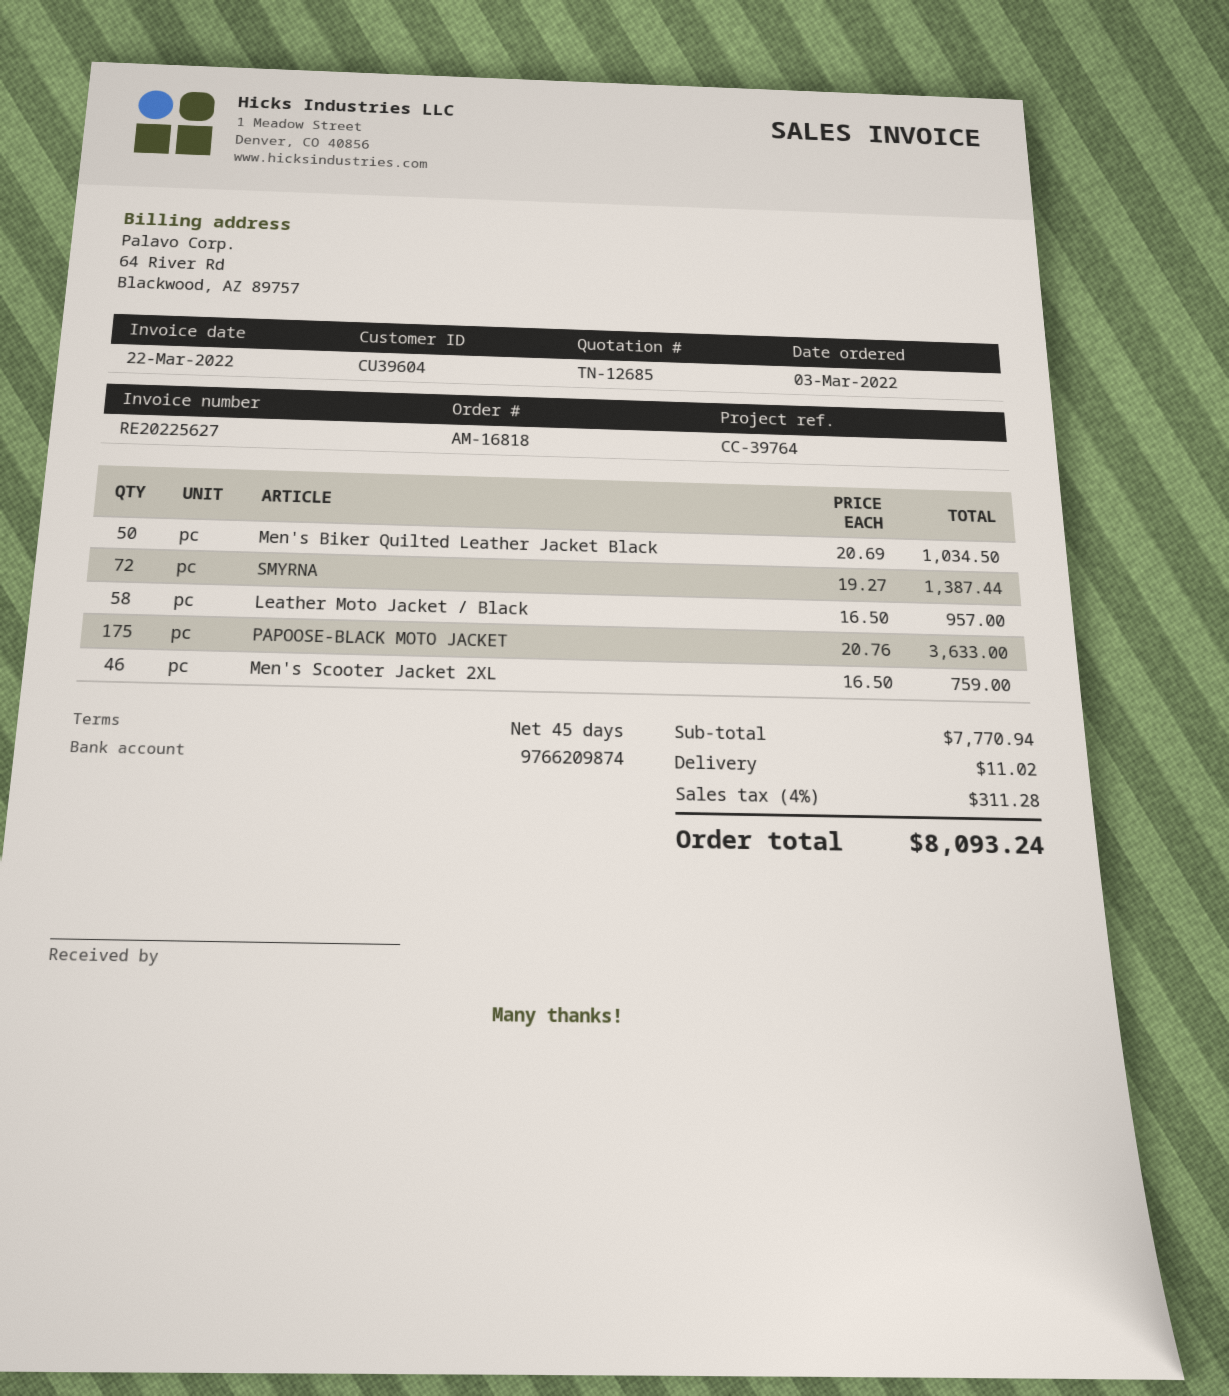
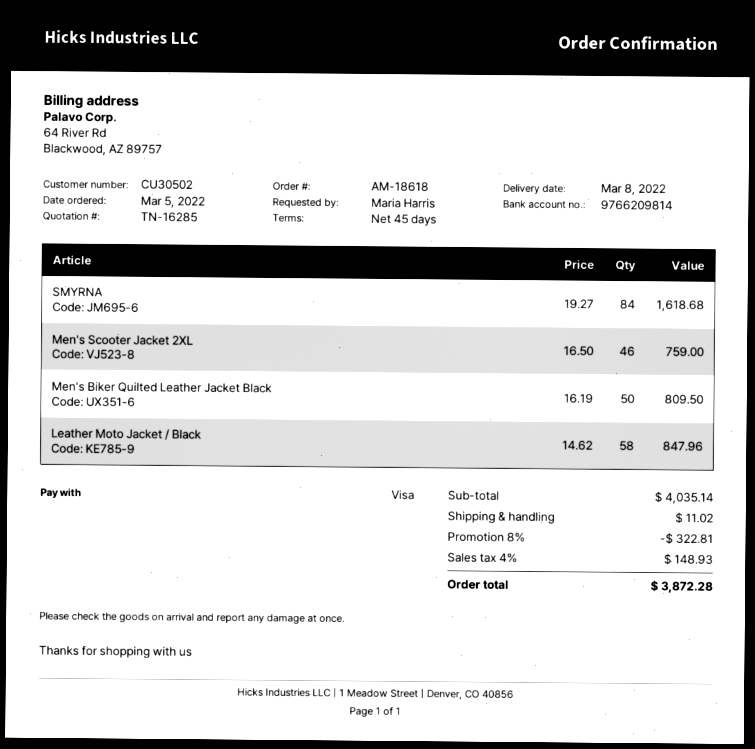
quote number: TN-12685 -> TN-16285
order number: AM-16818 -> AM-18618
order date: 2022-03-03 -> 2022-03-05
customer number: CU39604 -> CU30502
bank account: 9766209874 -> 9766209814
Men's Biker Quilted Leather Jacket Black: 50 x 20.69 = 1034.50 -> 50 x 16.19 = 809.50
SMYRNA: 72 x 19.27 = 1387.44 -> 84 x 19.27 = 1618.68
Leather Moto Jacket / Black: 58 x 16.50 = 957.00 -> 58 x 14.62 = 847.96
PAPOOSE-BLACK MOTO JACKET: 175 x 20.76 = 3633.00 -> none
subtotal: 7770.94 -> 4035.14
discount: none -> 8% = 322.81
tax: 4% = 311.28 -> 4% = 148.93
total: 8093.24 -> 3872.28

